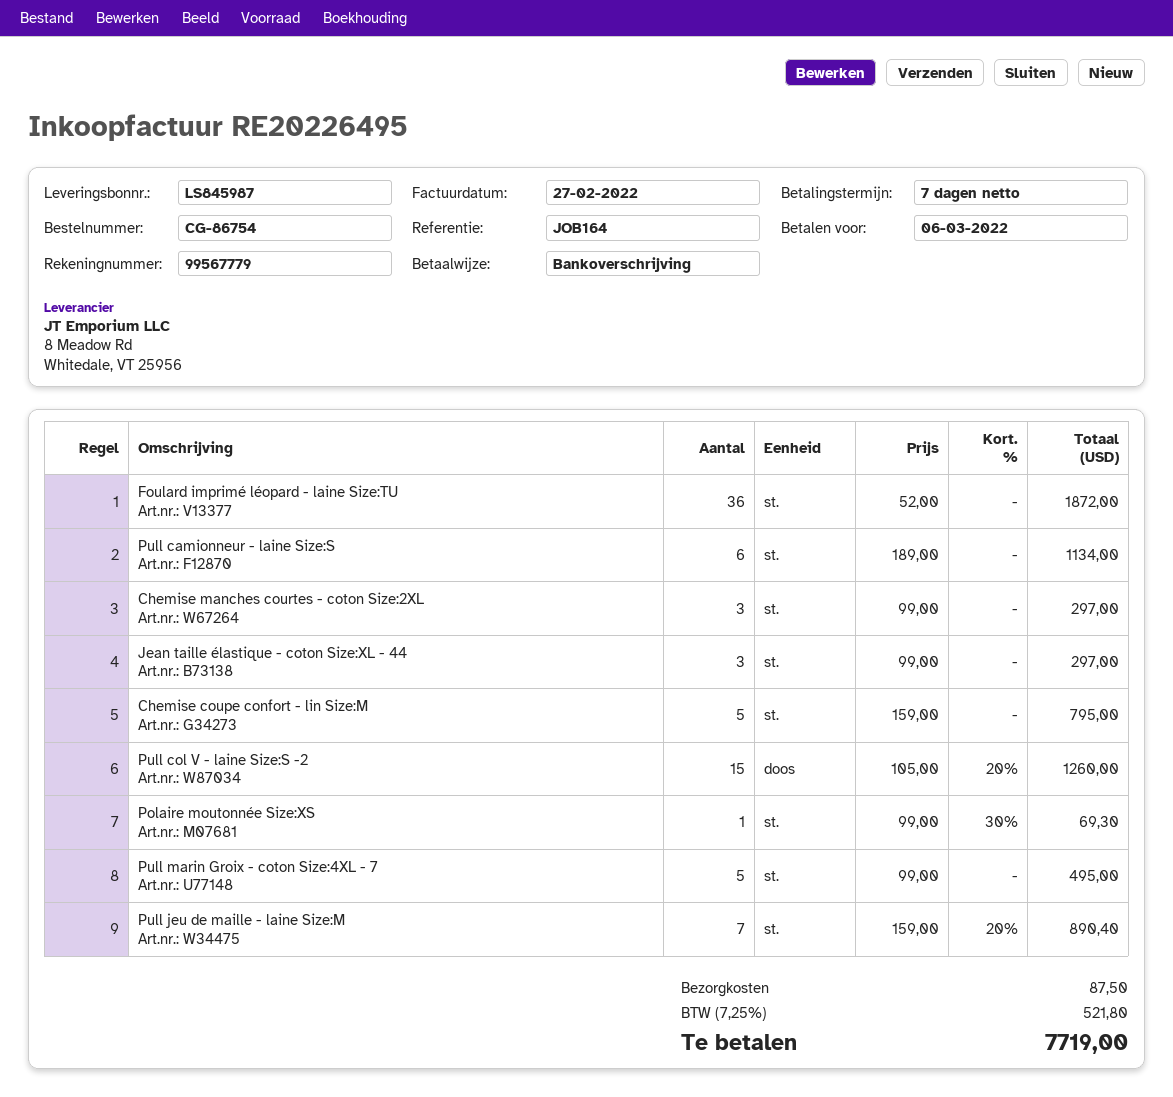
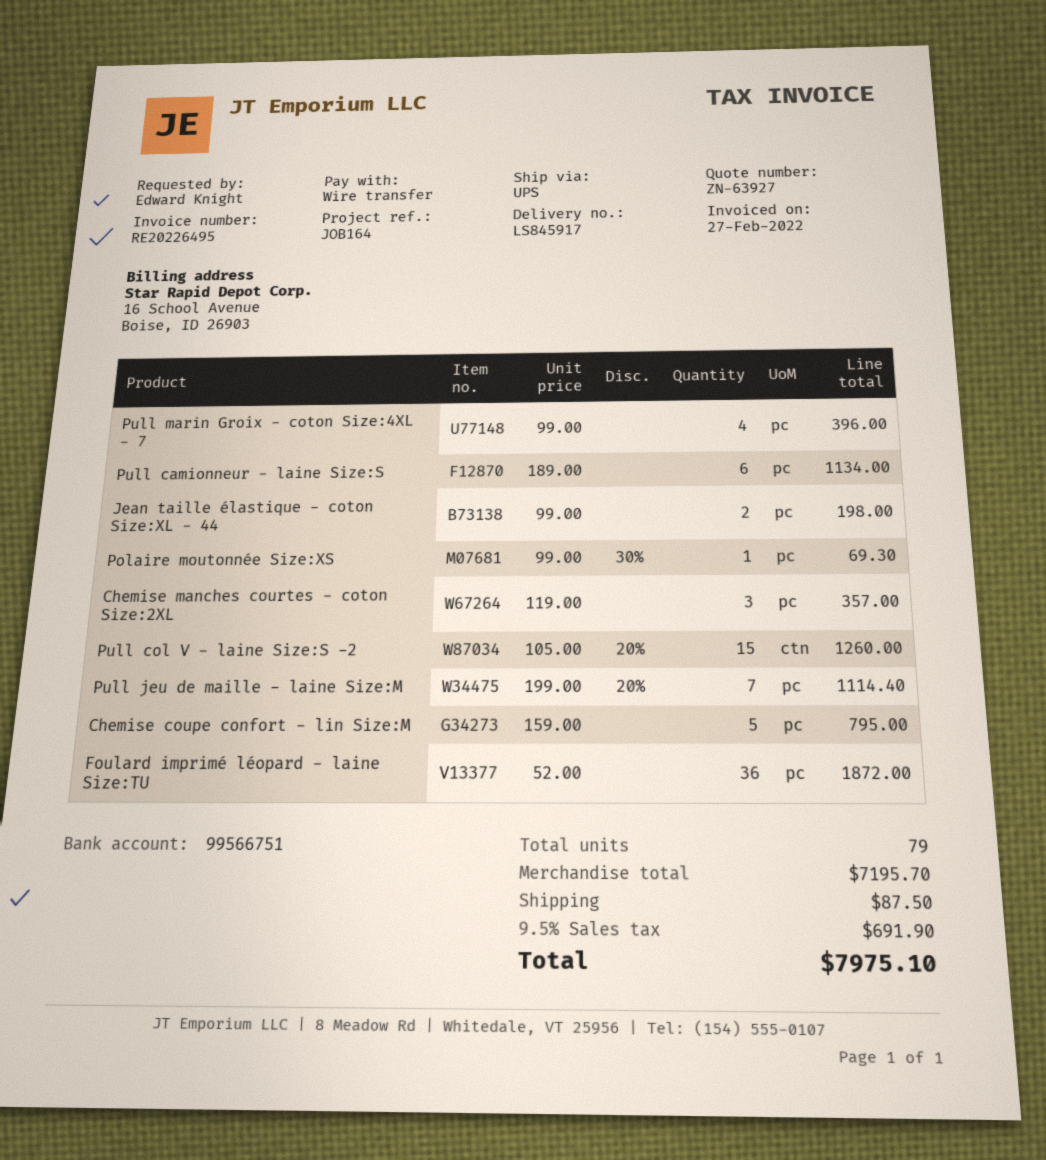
delivery note number: LS845987 -> LS845917
bank account: 99567779 -> 99566751
Chemise manches courtes - coton Size:2XL: 3 x 99.00 = 297.00 -> 3 x 119.00 = 357.00
Jean taille élastique - coton Size:XL - 44: 3 x 99.00 = 297.00 -> 2 x 99.00 = 198.00
Pull marin Groix - coton Size:4XL - 7: 5 x 99.00 = 495.00 -> 4 x 99.00 = 396.00
Pull jeu de maille - laine Size:M: 7 x 159.00 - 20% = 890.40 -> 7 x 199.00 - 20% = 1114.40
tax: 7.25% = 521.80 -> 9.5% = 691.90
total: 7719.00 -> 7975.10

